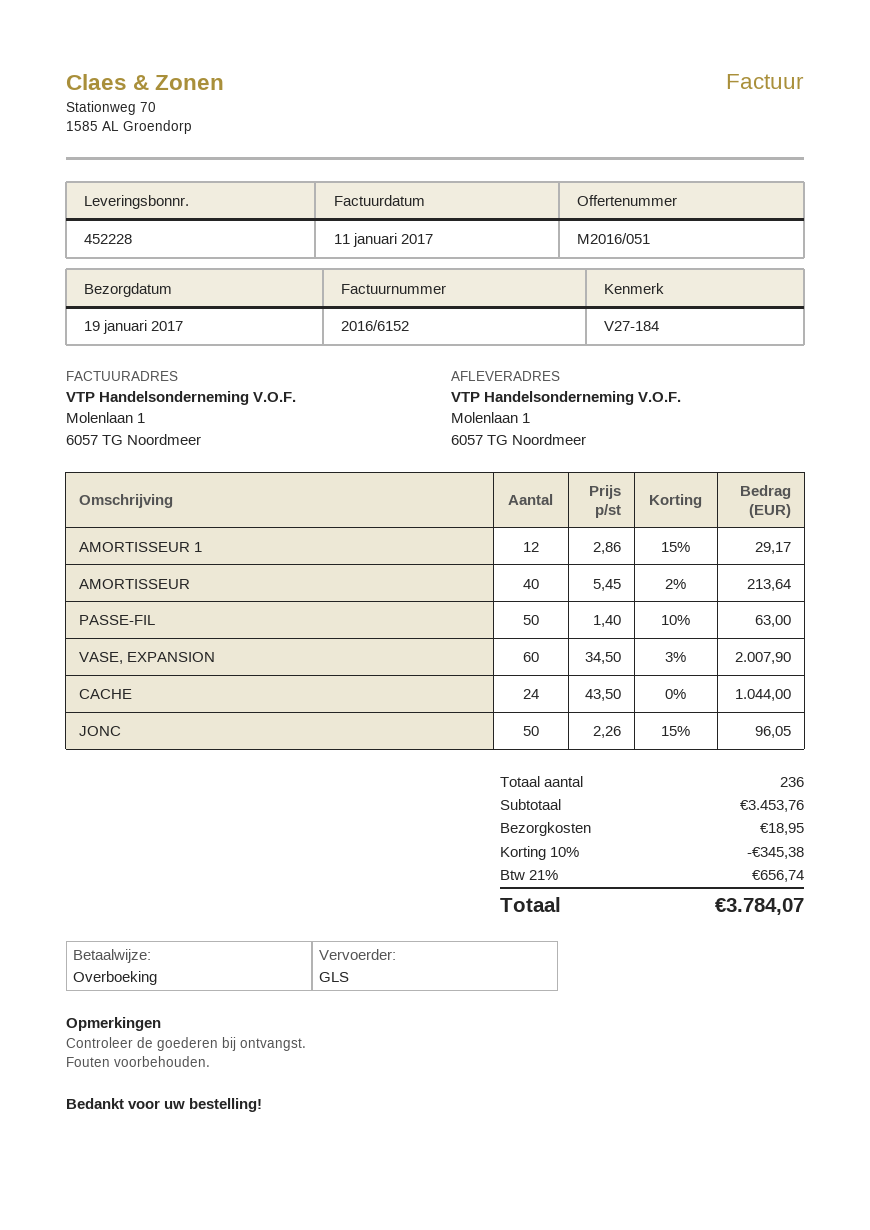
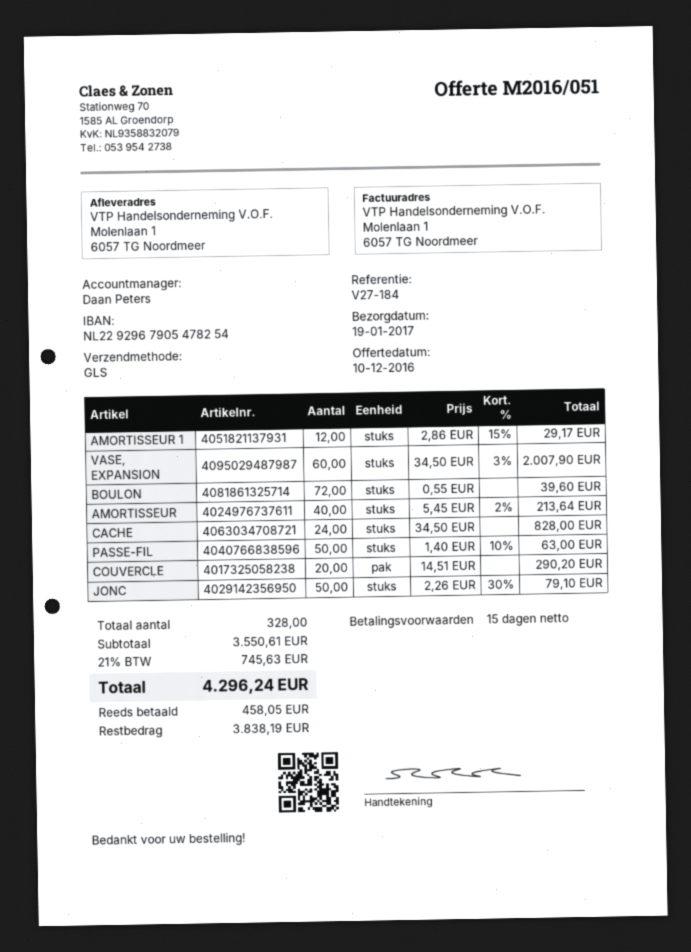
CACHE: 24 x 43.50 = 1044.00 -> 24 x 34.50 = 828.00
JONC: 50 x 2.26 - 15% = 96.05 -> 50 x 2.26 - 30% = 79.10
BOULON: none -> 72 x 0.55 = 39.60
COUVERCLE: none -> 20 x 14.51 = 290.20
total quantity: 236 -> 328
subtotal: 3453.76 -> 3550.61
discount: 10% = 345.38 -> none
shipping: 18.95 -> none
tax: 21% = 656.74 -> 21% = 745.63
total: 3784.07 -> 4296.24

